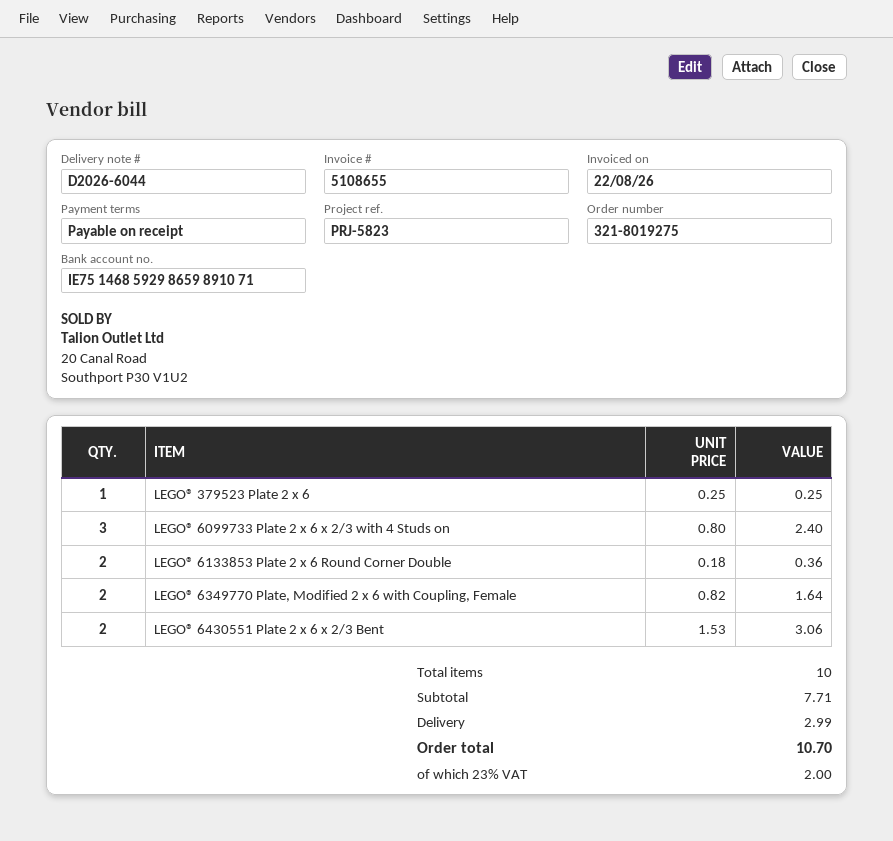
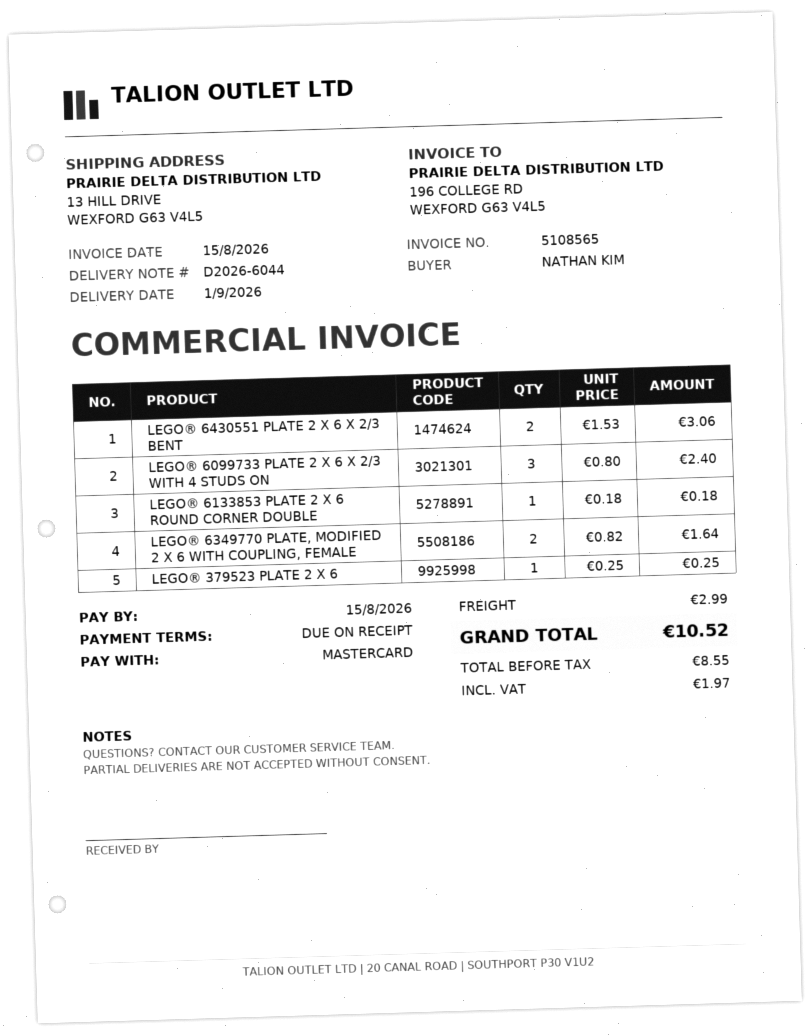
invoice number: 5108655 -> 5108565
invoice date: 2026-08-22 -> 2026-08-15
LEGO® 6133853 Plate 2 x 6 Round Corner Double: 2 x 0.18 = 0.36 -> 1 x 0.18 = 0.18
tax: 2.00 -> 1.97
total: 10.70 -> 10.52

